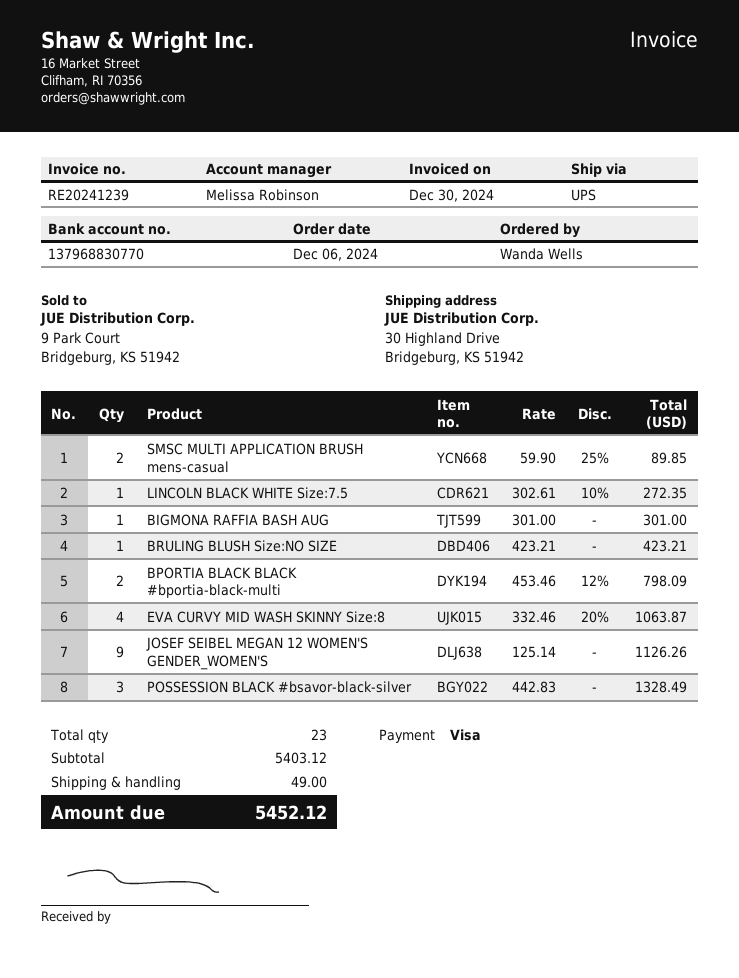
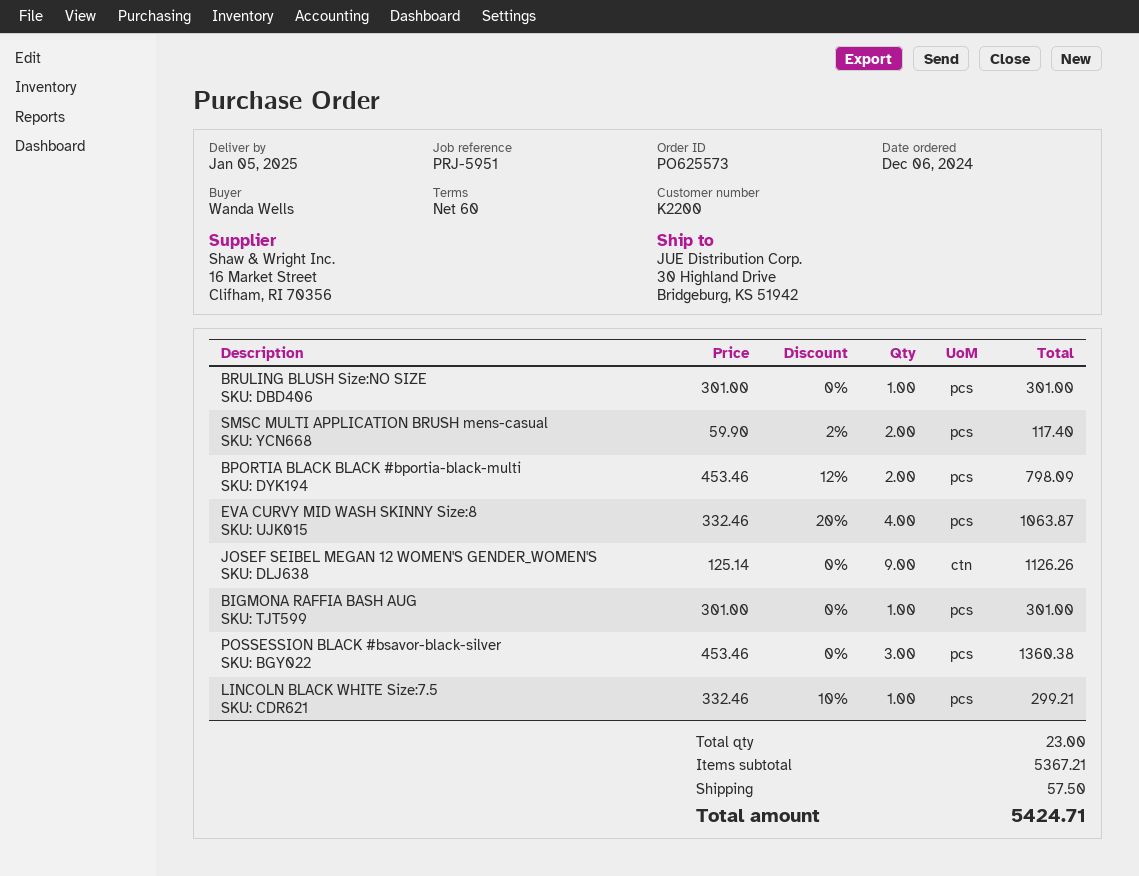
SMSC MULTI APPLICATION BRUSH mens-casual: 2 x 59.90 - 25% = 89.85 -> 2 x 59.90 - 2% = 117.40
LINCOLN BLACK WHITE Size:7.5: 1 x 302.61 - 10% = 272.35 -> 1 x 332.46 - 10% = 299.21
BRULING BLUSH Size:NO SIZE: 1 x 423.21 = 423.21 -> 1 x 301.00 = 301.00
POSSESSION BLACK #bsavor-black-silver: 3 x 442.83 = 1328.49 -> 3 x 453.46 = 1360.38
subtotal: 5403.12 -> 5367.21
shipping: 49.00 -> 57.50
total: 5452.12 -> 5424.71

